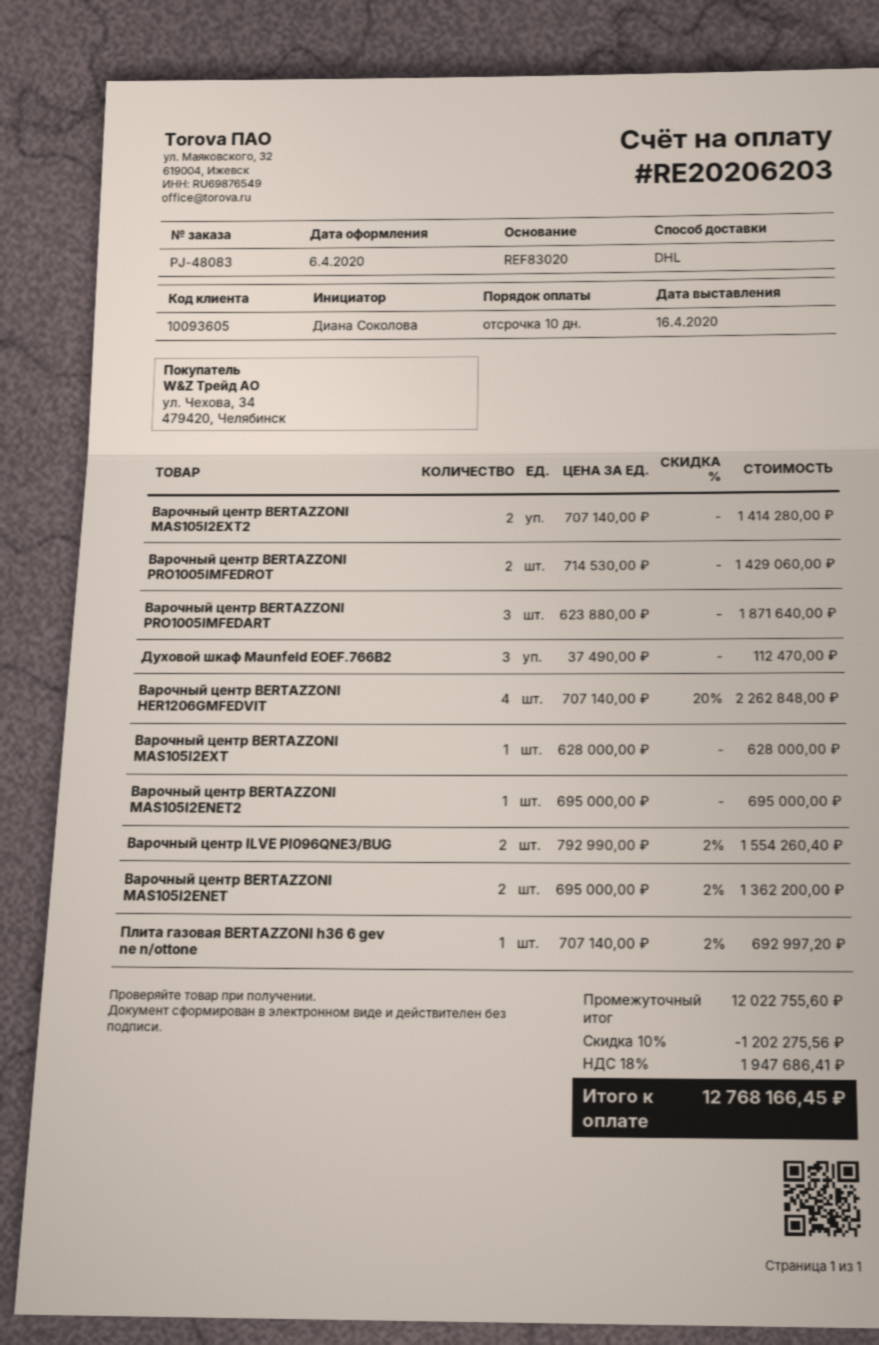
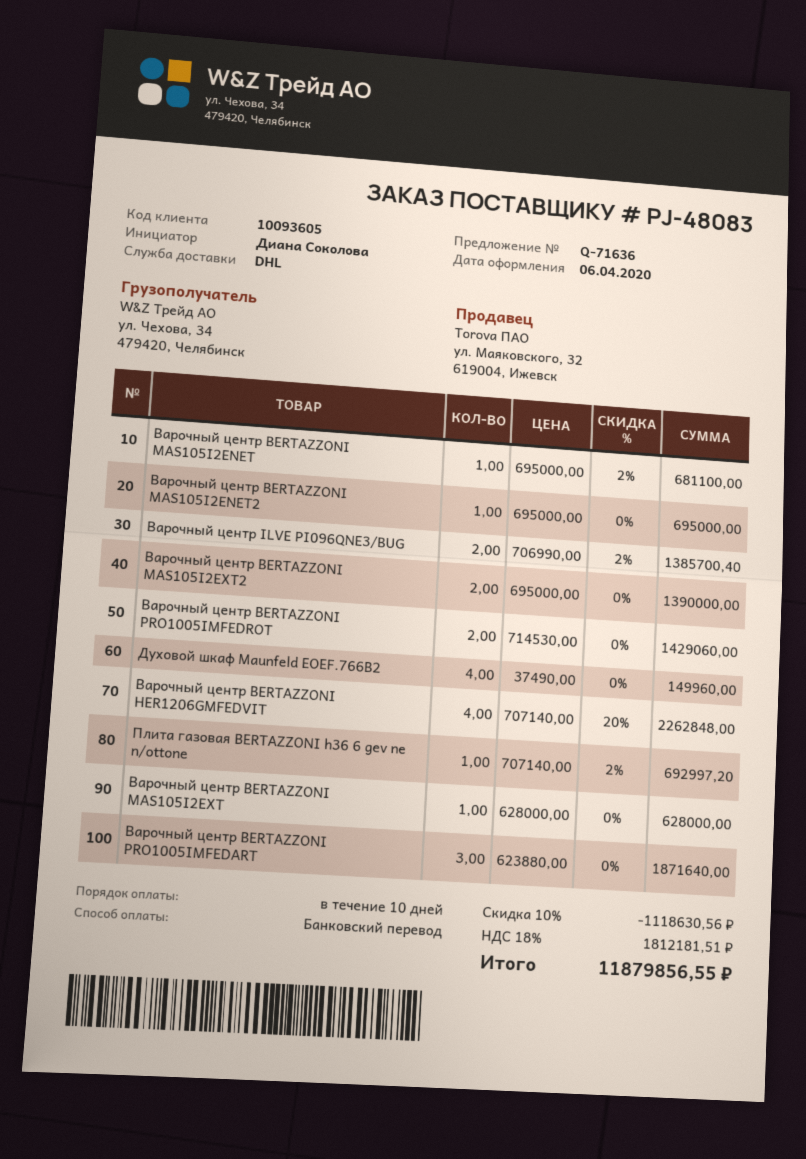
Варочный центр BERTAZZONI MAS105I2EXT2: 2 x 707140.00 = 1414280.00 -> 2 x 695000.00 = 1390000.00
Духовой шкаф Maunfeld EOEF.766B2: 3 x 37490.00 = 112470.00 -> 4 x 37490.00 = 149960.00
Варочный центр ILVE PI096QNE3/BUG: 2 x 792990.00 - 2% = 1554260.40 -> 2 x 706990.00 - 2% = 1385700.40
Варочный центр BERTAZZONI MAS105I2ENET: 2 x 695000.00 - 2% = 1362200.00 -> 1 x 695000.00 - 2% = 681100.00
discount: 10% = 1202275.56 -> 10% = 1118630.56
tax: 18% = 1947686.41 -> 18% = 1812181.51
total: 12768166.45 -> 11879856.55

